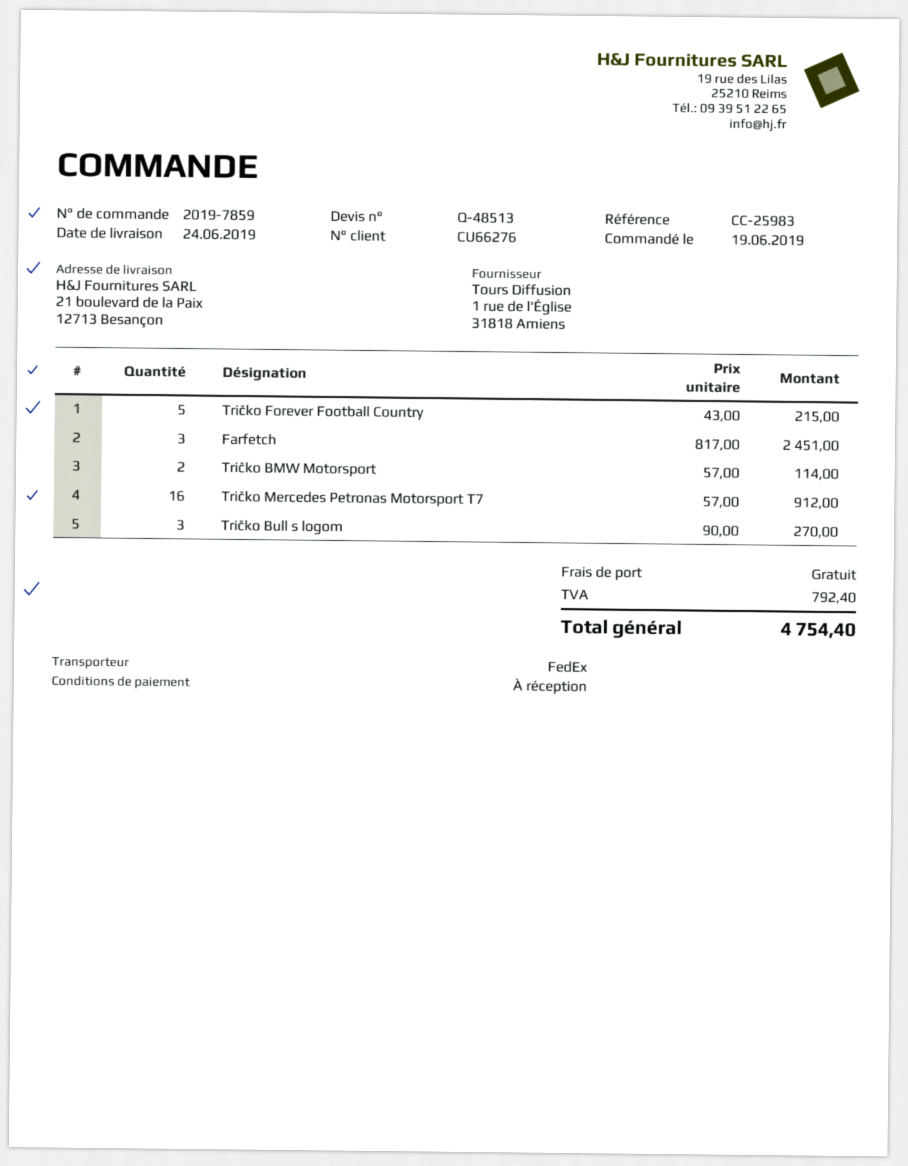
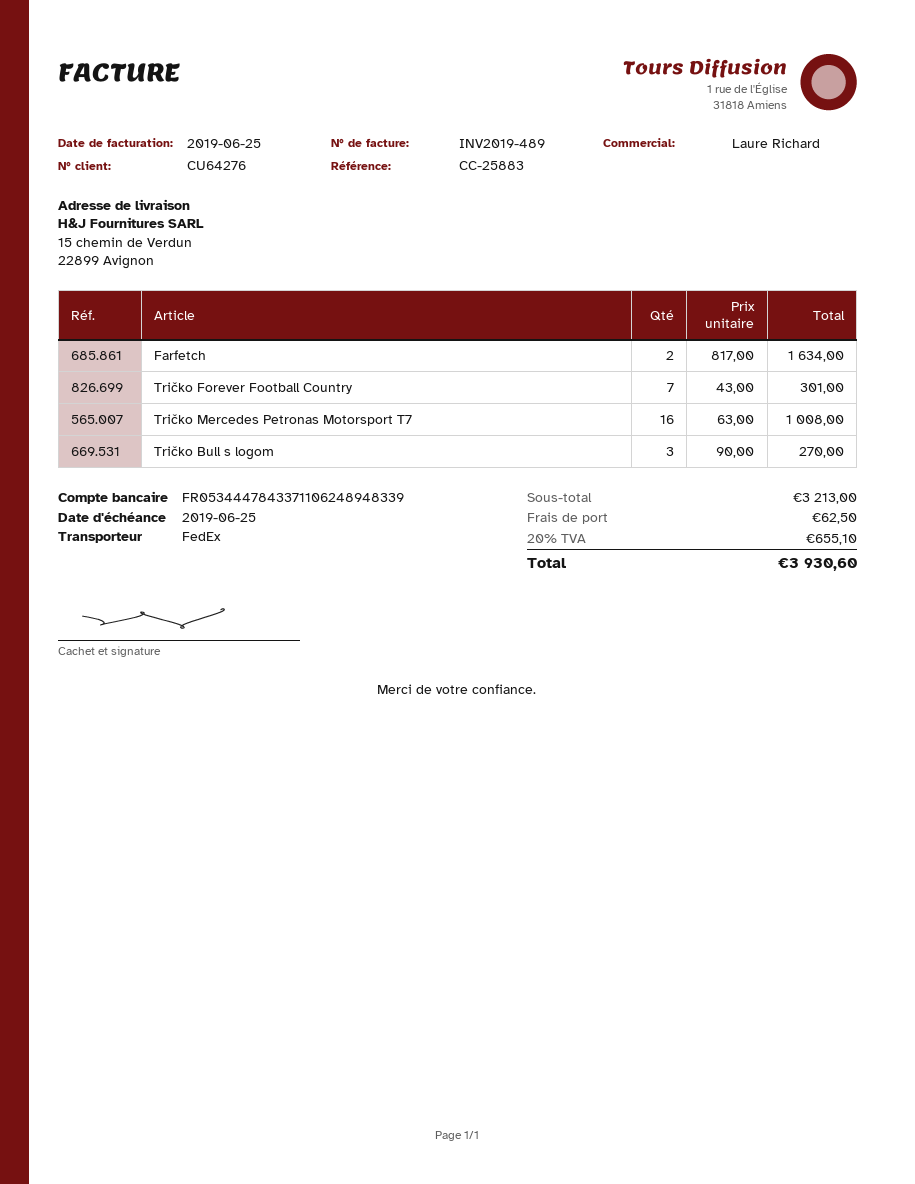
customer number: CU66276 -> CU64276
reference: CC-25983 -> CC-25883
ship to: 21 boulevard de la Paix, 12713 Besançon -> 15 chemin de Verdun, 22899 Avignon
Tričko Forever Football Country: 5 x 43.00 = 215.00 -> 7 x 43.00 = 301.00
Farfetch: 3 x 817.00 = 2451.00 -> 2 x 817.00 = 1634.00
Tričko BMW Motorsport: 2 x 57.00 = 114.00 -> none
Tričko Mercedes Petronas Motorsport T7: 16 x 57.00 = 912.00 -> 16 x 63.00 = 1008.00
shipping: 0.00 -> 62.50
tax: 792.40 -> 655.10
total: 4754.40 -> 3930.60

